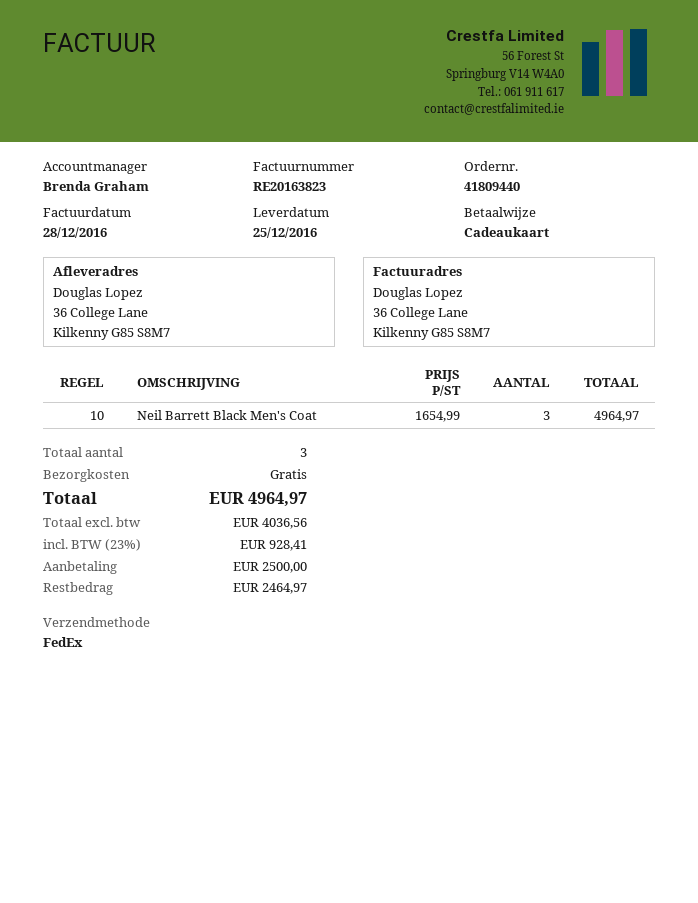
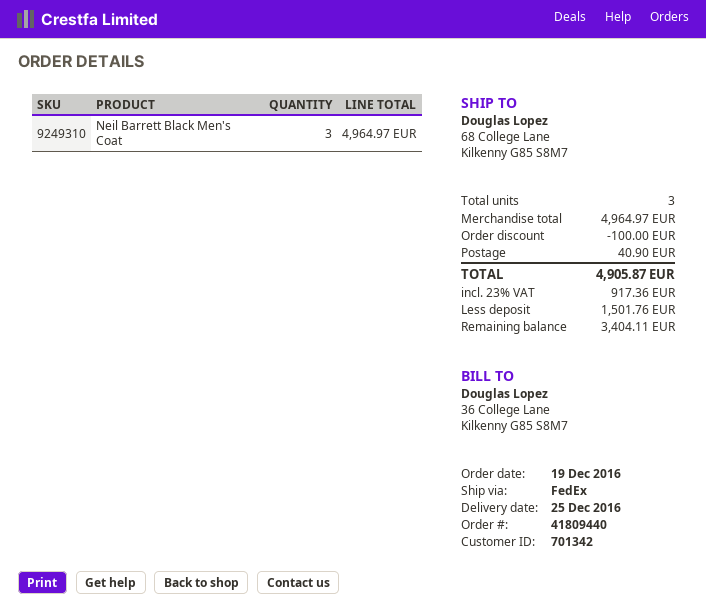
ship to: 36 College Lane, Kilkenny G85 S8M7 -> 68 College Lane, Kilkenny G85 S8M7
discount: none -> 100.00
shipping: 0.00 -> 40.90
tax: 23% = 928.41 -> 23% = 917.36
total: 4964.97 -> 4905.87
deposit: 2500.00 -> 1501.76
balance: 2464.97 -> 3404.11

